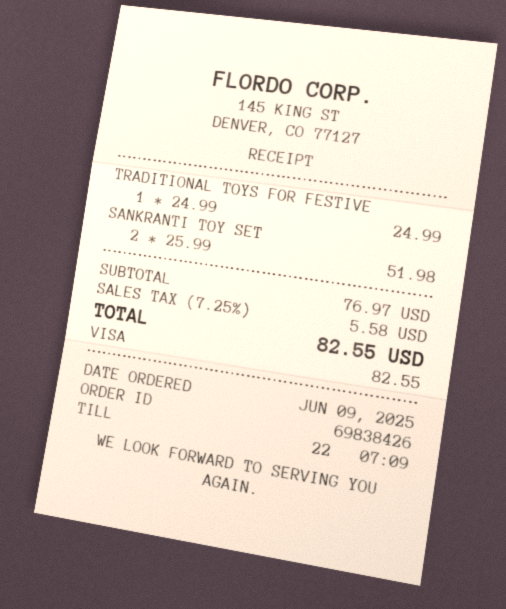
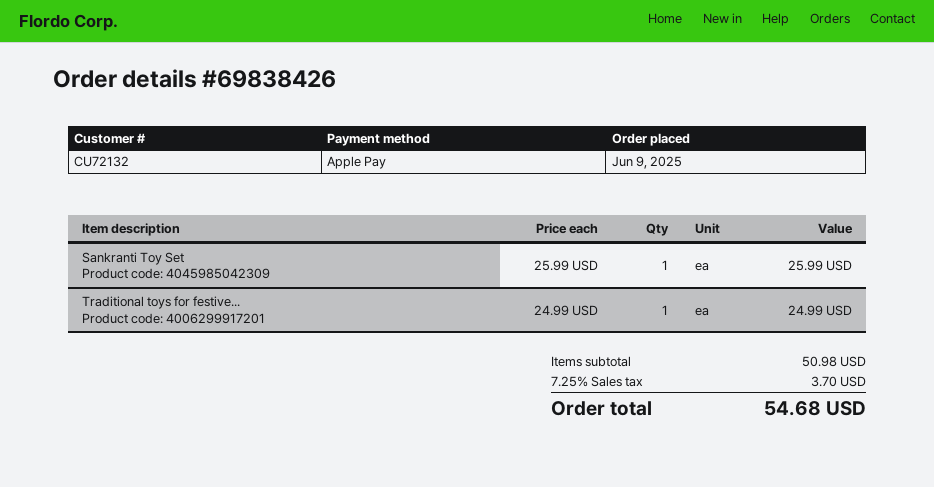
payment method: Visa -> Apple Pay
SANKRANTI TOY SET: 2 x 25.99 = 51.98 -> 1 x 25.99 = 25.99
subtotal: 76.97 -> 50.98
tax: 7.25% = 5.58 -> 7.25% = 3.70
total: 82.55 -> 54.68

